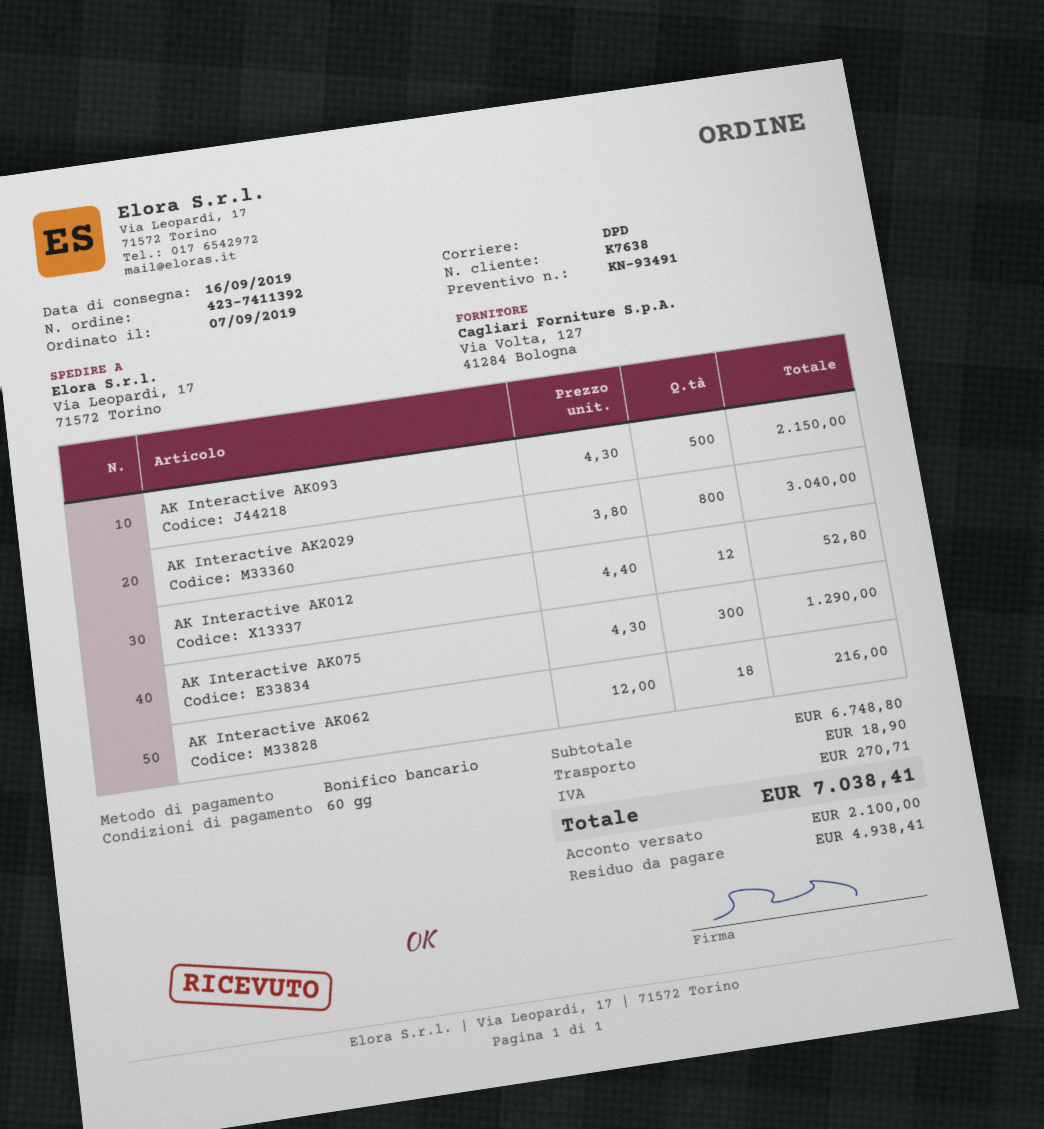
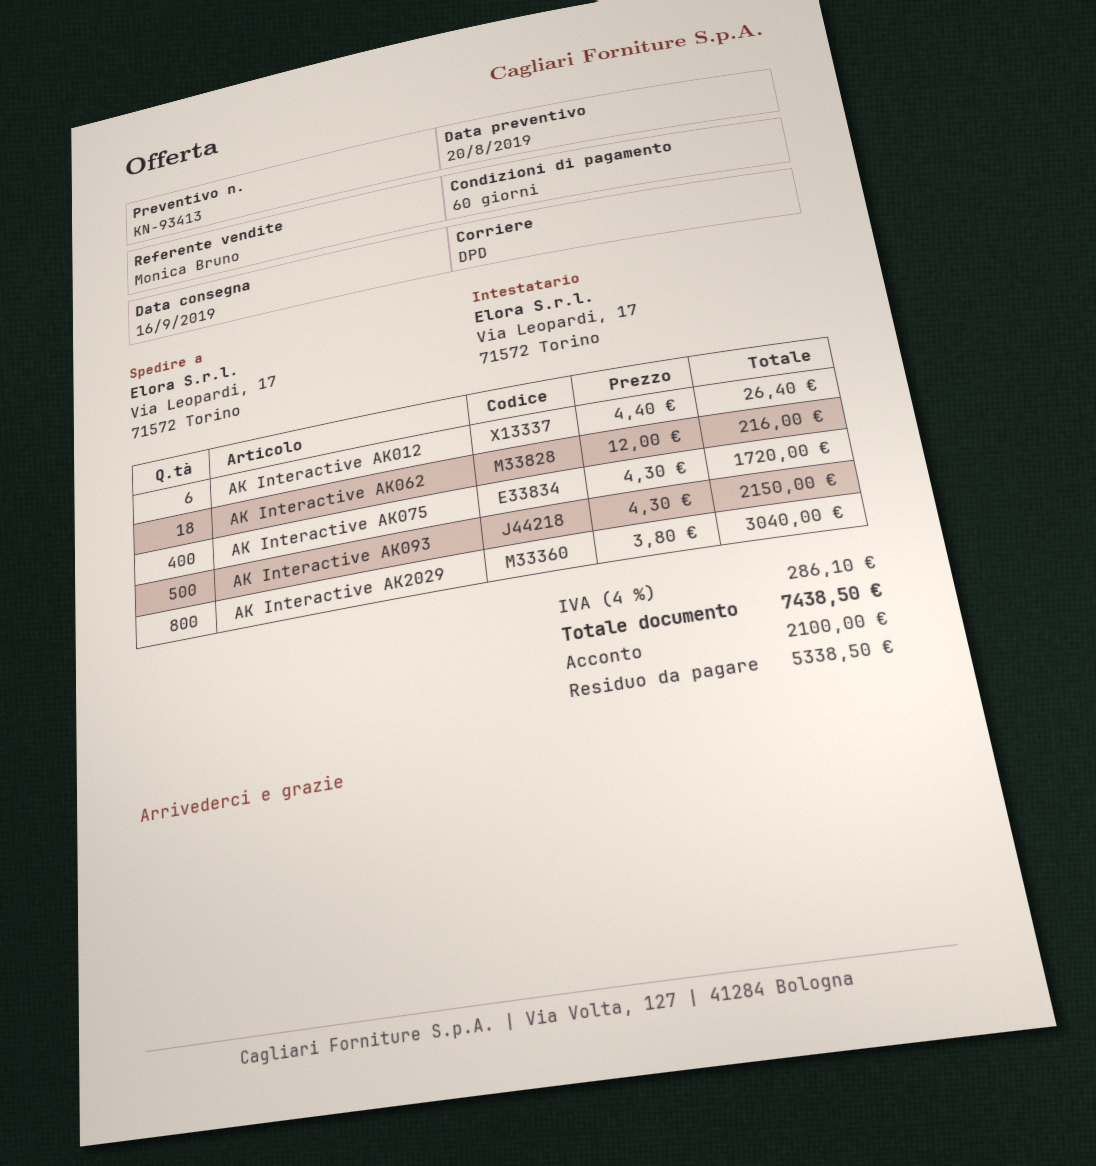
quote number: KN-93491 -> KN-93413
AK Interactive AK012: 12 x 4.40 = 52.80 -> 6 x 4.40 = 26.40
AK Interactive AK075: 300 x 4.30 = 1290.00 -> 400 x 4.30 = 1720.00
shipping: 18.90 -> none
tax: 270.71 -> 286.10
total: 7038.41 -> 7438.50
balance: 4938.41 -> 5338.50

